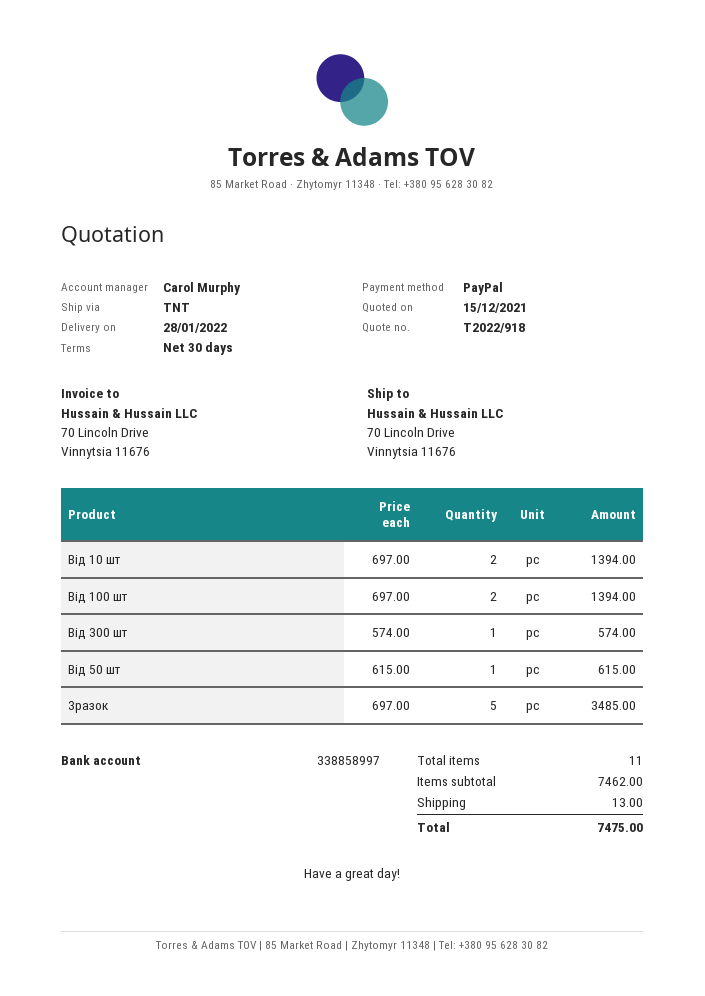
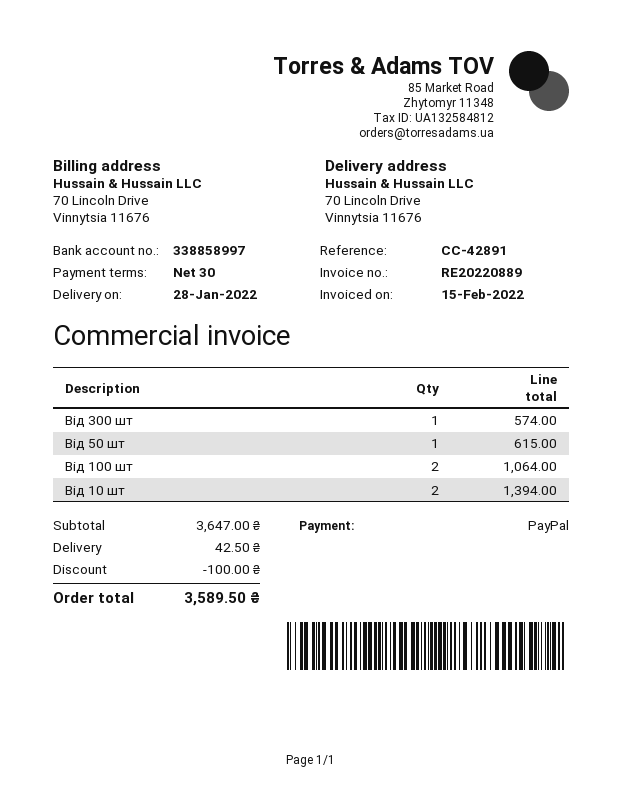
Від 100 шт: 2 for 1394.00 -> 2 for 1064.00
Зразок: 5 for 3485.00 -> none
subtotal: 7462.00 -> 3647.00
discount: none -> 100.00
shipping: 13.00 -> 42.50
total: 7475.00 -> 3589.50

